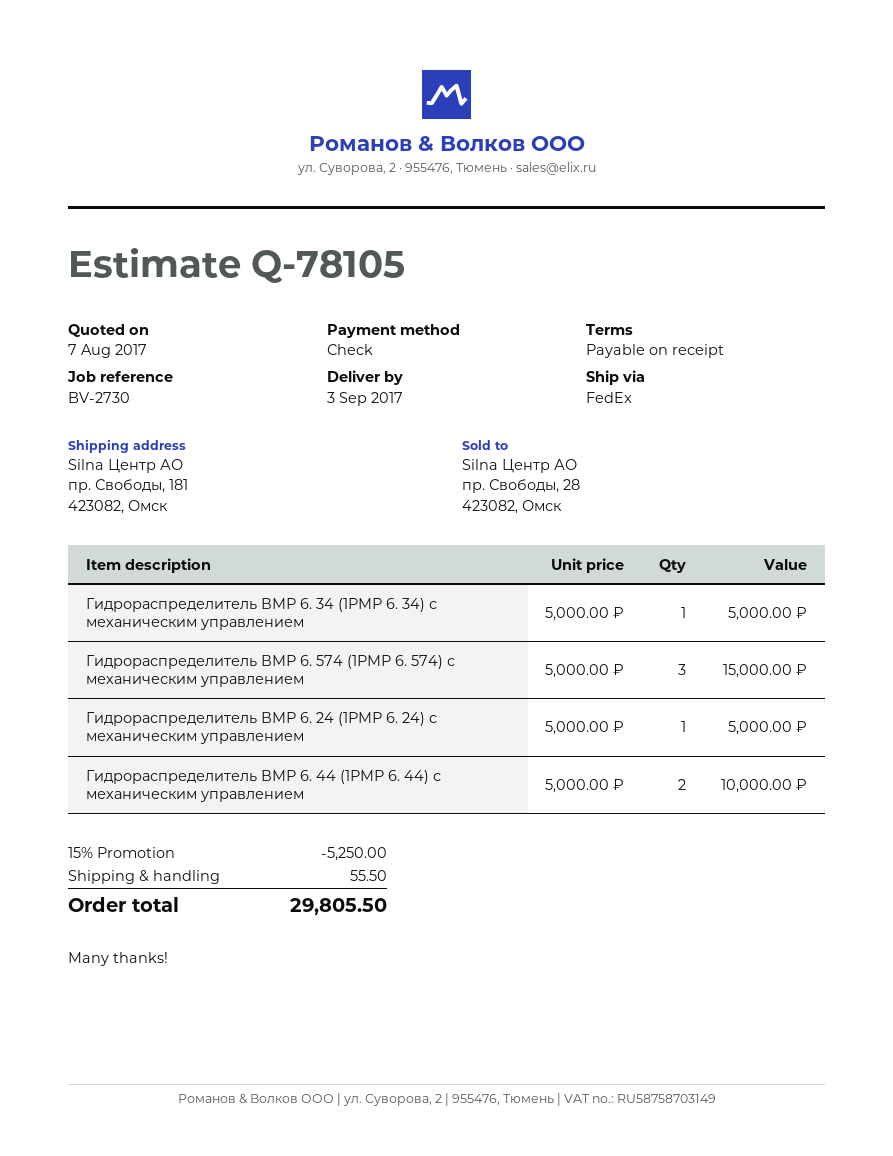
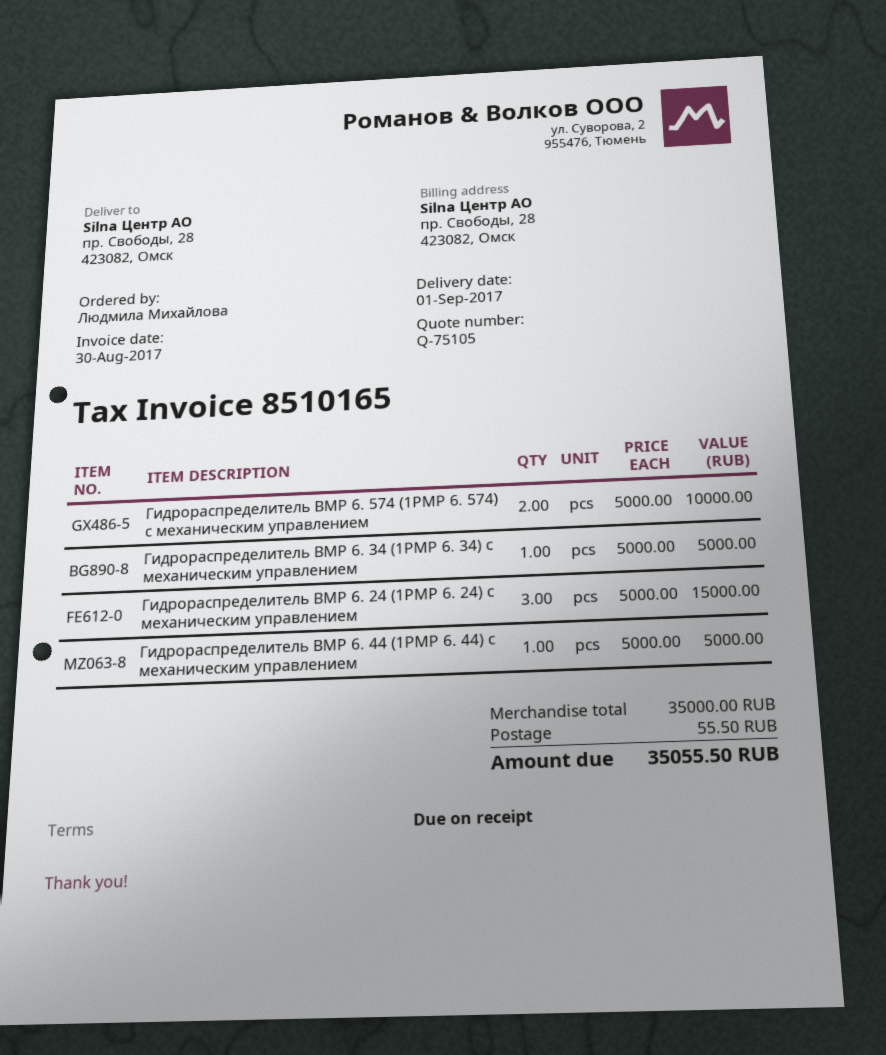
quote number: Q-78105 -> Q-75105
delivery date: 2017-09-03 -> 2017-09-01
ship to: пр. Свободы, 181, 423082, Омск -> пр. Свободы, 28, 423082, Омск
Гидрораспределитель ВМР 6. 574 (1РМР 6. 574) с механическим управлением: 3 x 5000.00 = 15000.00 -> 2 x 5000.00 = 10000.00
Гидрораспределитель ВМР 6. 24 (1РМР 6. 24) с механическим управлением: 1 x 5000.00 = 5000.00 -> 3 x 5000.00 = 15000.00
Гидрораспределитель ВМР 6. 44 (1РМР 6. 44) с механическим управлением: 2 x 5000.00 = 10000.00 -> 1 x 5000.00 = 5000.00
discount: 15% = 5250.00 -> none
total: 29805.50 -> 35055.50

